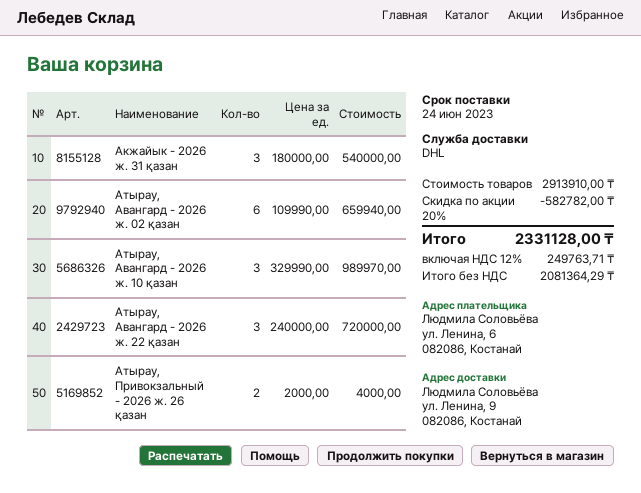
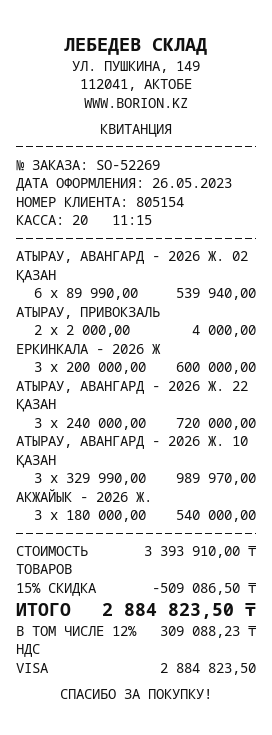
Атырау, Авангард - 2026 ж. 02 қазан: 6 x 109990.00 = 659940.00 -> 6 x 89990.00 = 539940.00
ЕРКИНКАЛА - 2026 Ж: none -> 3 x 200000.00 = 600000.00
subtotal: 2913910.00 -> 3393910.00
discount: 20% = 582782.00 -> 15% = 509086.50
tax: 12% = 249763.71 -> 12% = 309088.23
total: 2331128.00 -> 2884823.50

